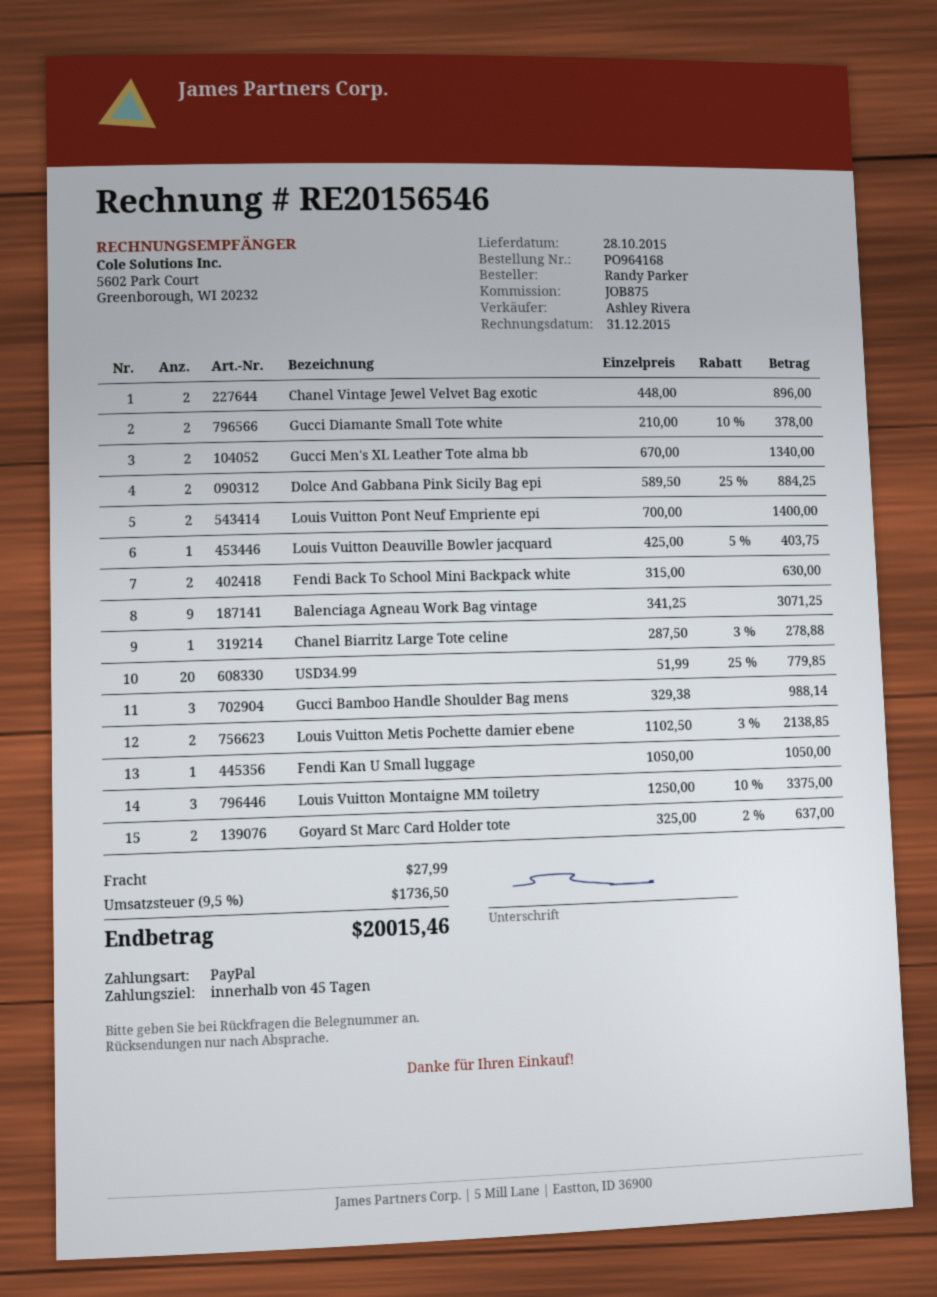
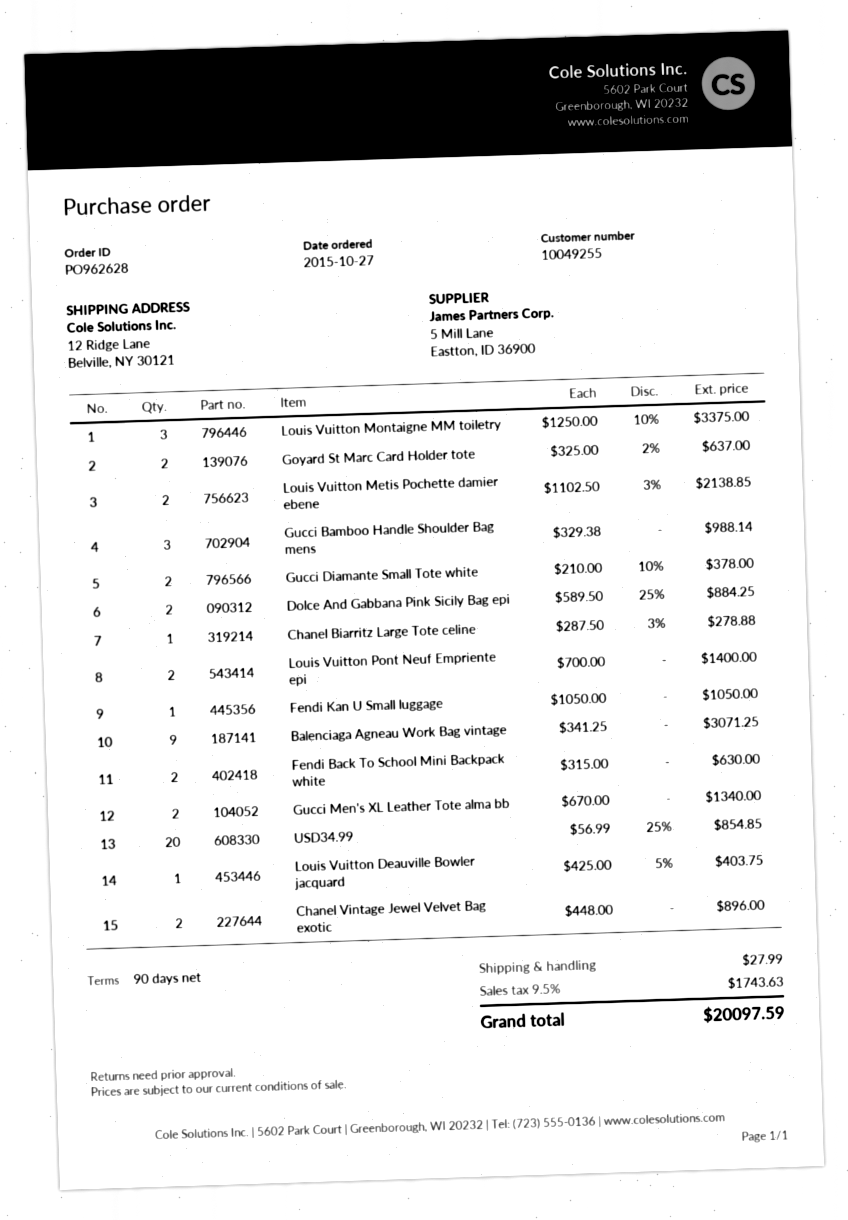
order number: PO964168 -> PO962628
payment terms: 45 days -> 90 days
USD34.99: 20 x 51.99 - 25% = 779.85 -> 20 x 56.99 - 25% = 854.85
tax: 9.5% = 1736.50 -> 9.5% = 1743.63
total: 20015.46 -> 20097.59

